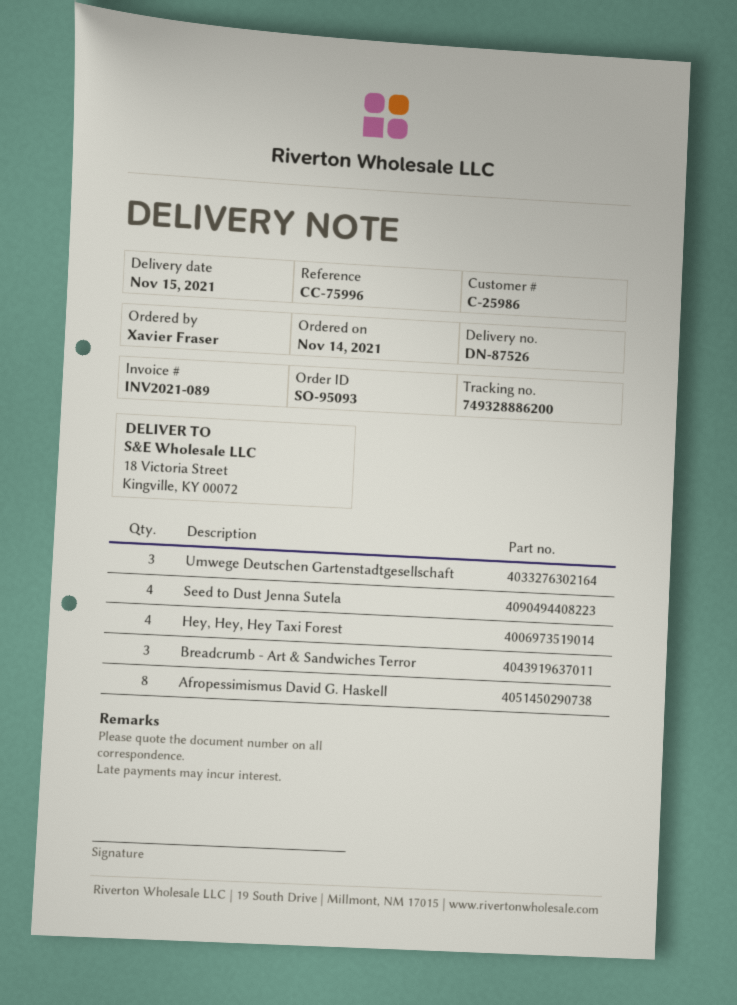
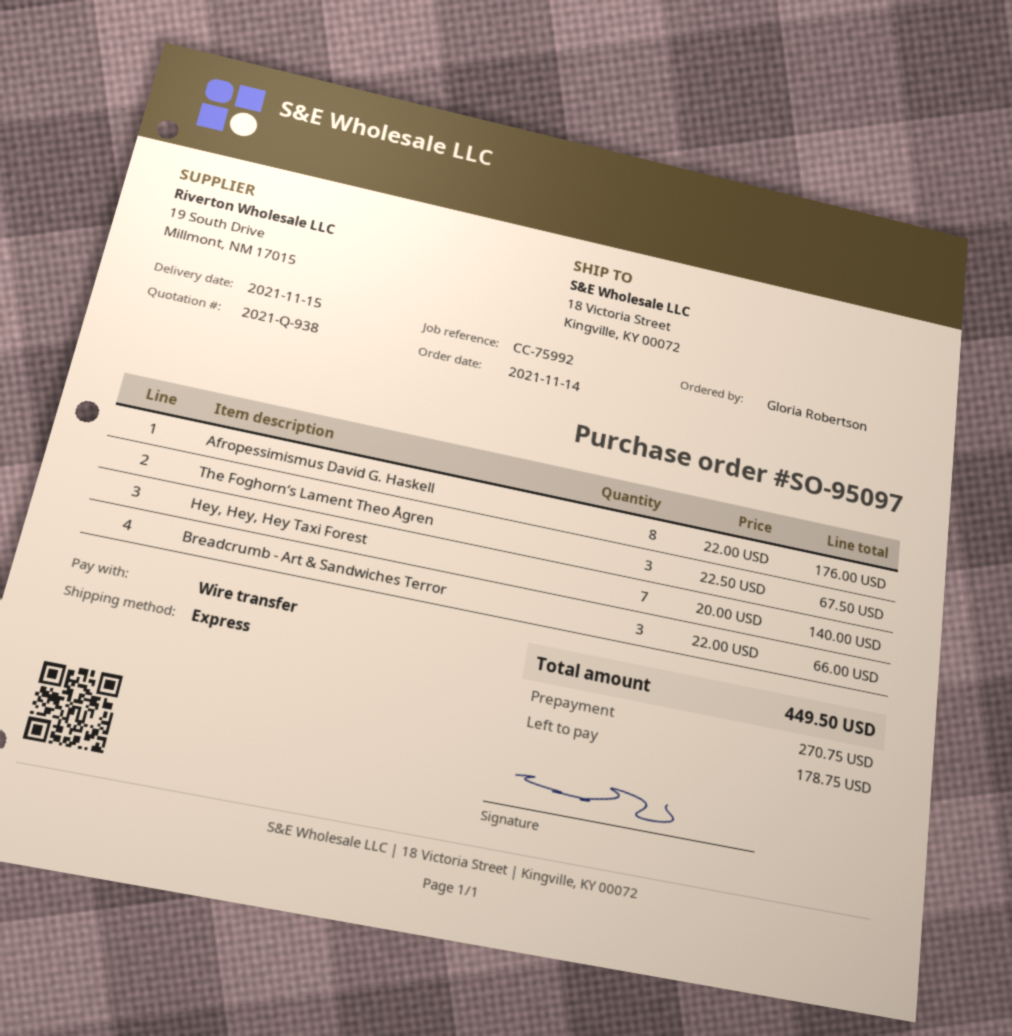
order number: SO-95093 -> SO-95097
reference: CC-75996 -> CC-75992
ordered by: Xavier Fraser -> Gloria Robertson
Umwege Deutschen Gartenstadtgesellschaft: 3 -> none
Seed to Dust Jenna Sutela: 4 -> none
Hey, Hey, Hey Taxi Forest: 4 -> 7
The Foghorn‘s Lament Theo Ågren: none -> 3

